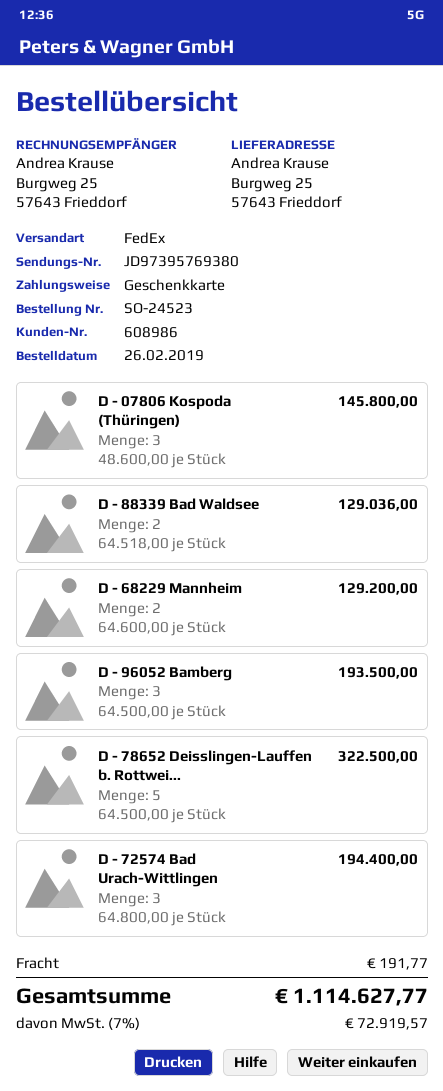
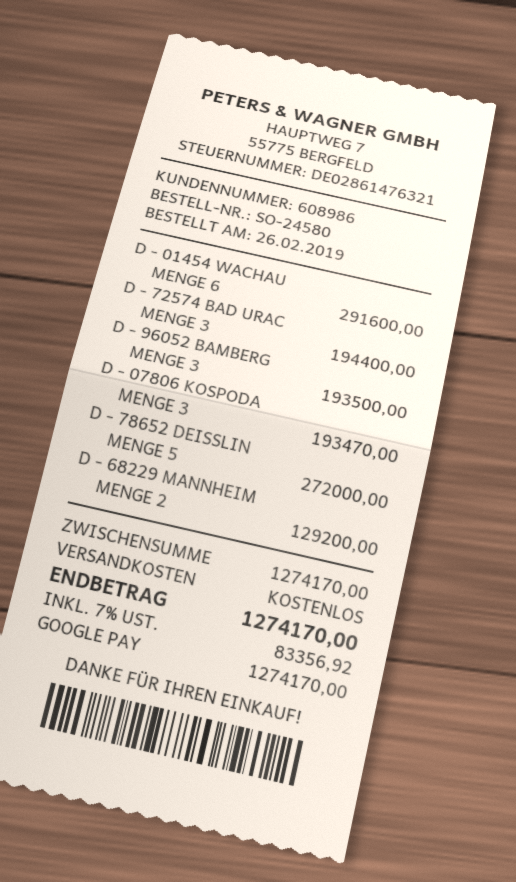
order number: SO-24523 -> SO-24580
payment method: gift card -> Google Pay
D - 07806 Kospoda (Thüringen): 3 for 145800.00 -> 3 for 193470.00
D - 88339 Bad Waldsee: 2 for 129036.00 -> none
D - 78652 Deisslingen-Lauffen b. Rottwei...: 5 for 322500.00 -> 5 for 272000.00
D - 01454 WACHAU: none -> 6 for 291600.00
shipping: 191.77 -> 0.00
tax: 7% = 72919.57 -> 7% = 83356.92
total: 1114627.77 -> 1274170.00

